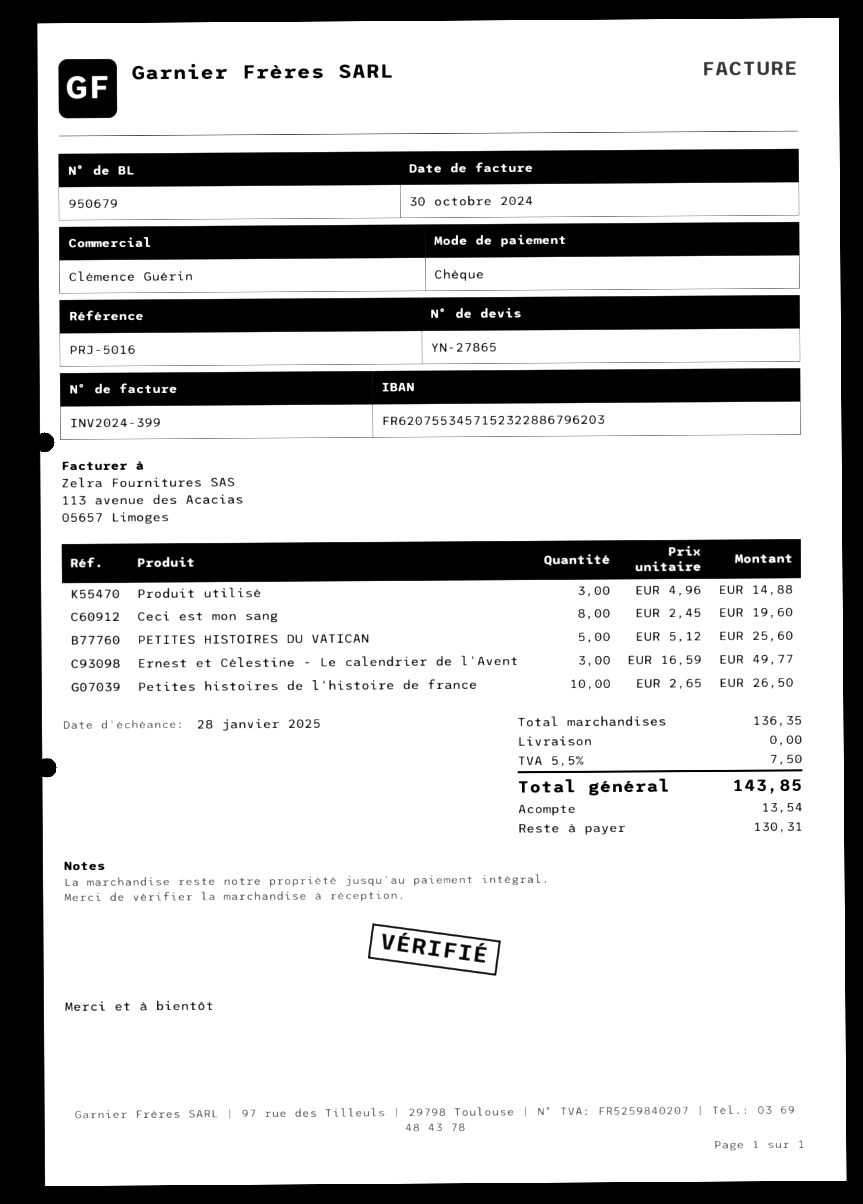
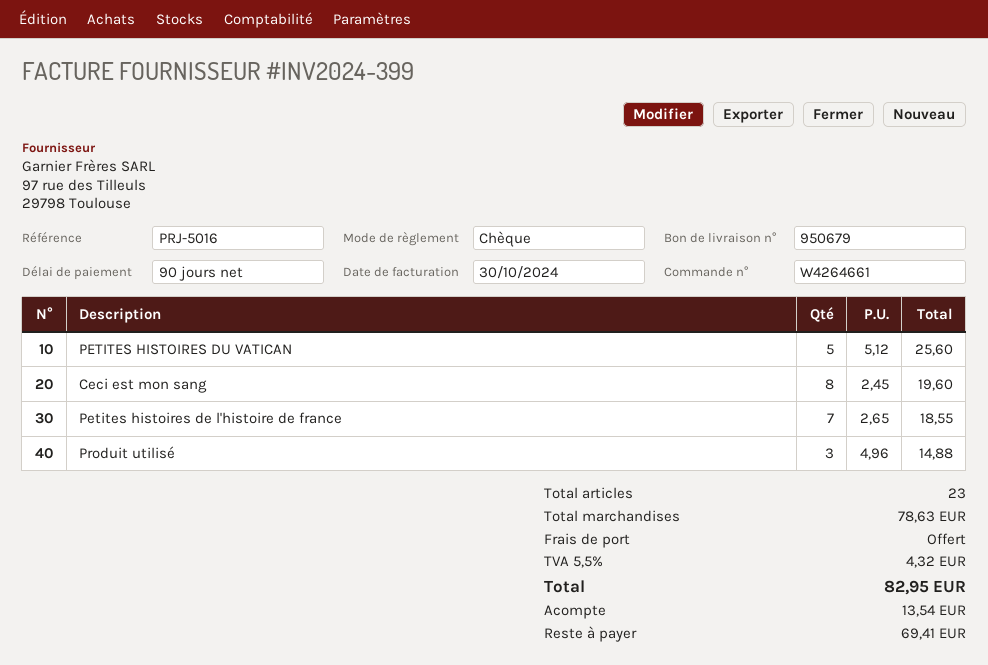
Ernest et Célestine - Le calendrier de l'Avent: 3 x 16.59 = 49.77 -> none
Petites histoires de l'histoire de france: 10 x 2.65 = 26.50 -> 7 x 2.65 = 18.55
subtotal: 136.35 -> 78.63
tax: 5.5% = 7.50 -> 5.5% = 4.32
total: 143.85 -> 82.95
balance: 130.31 -> 69.41

